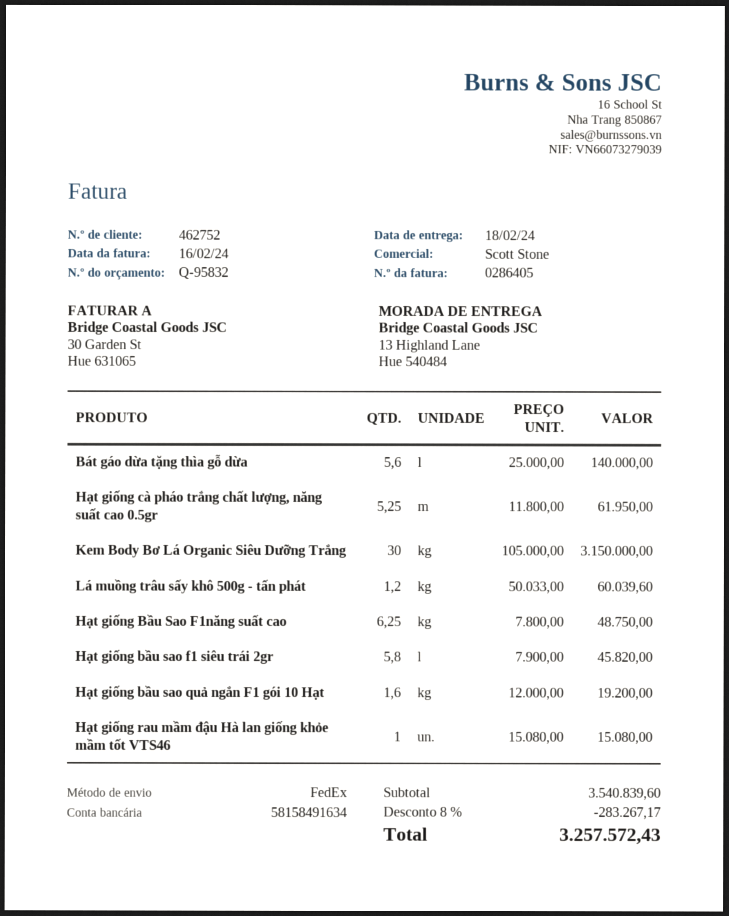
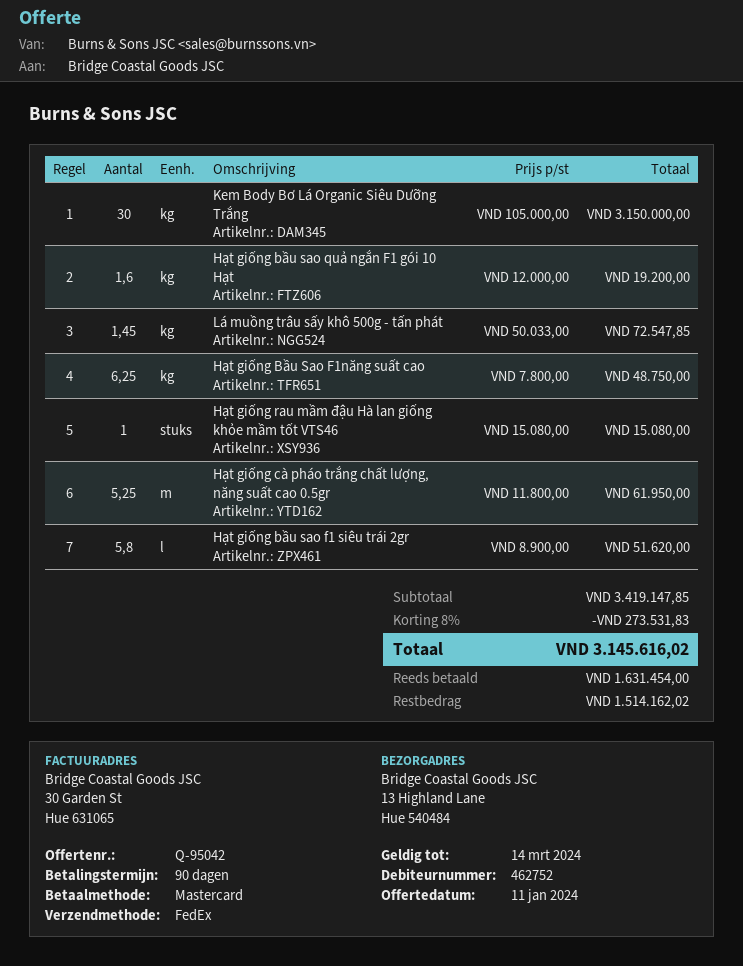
quote number: Q-95832 -> Q-95042
Bát gáo dừa tặng thìa gỗ dừa: 5.6 x 25000.00 = 140000.00 -> none
Lá muồng trâu sấy khô 500g - tấn phát: 1.2 x 50033.00 = 60039.60 -> 1.45 x 50033.00 = 72547.85
Hạt giống bầu sao f1 siêu trái 2gr: 5.8 x 7900.00 = 45820.00 -> 5.8 x 8900.00 = 51620.00
subtotal: 3540839.60 -> 3419147.85
discount: 8% = 283267.17 -> 8% = 273531.83
total: 3257572.43 -> 3145616.02

